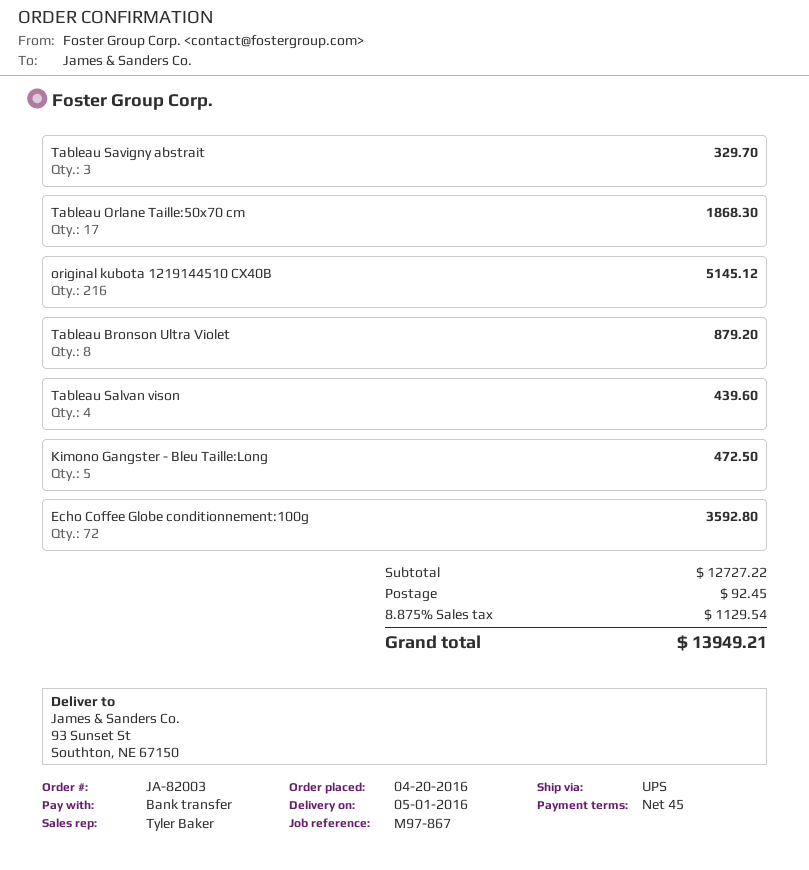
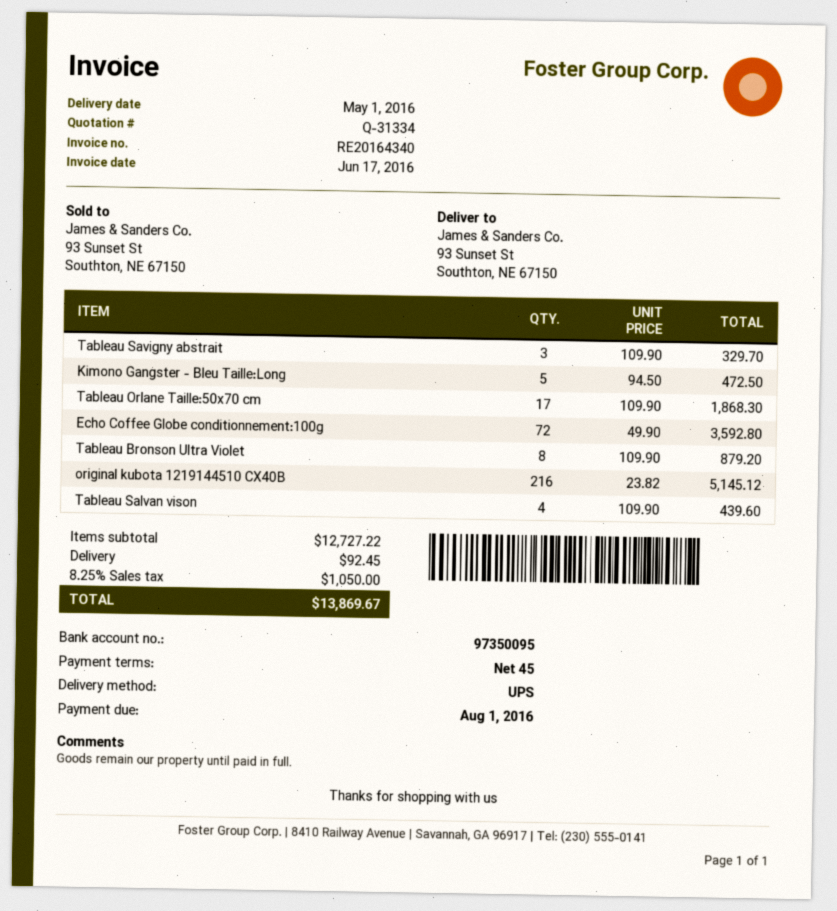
tax: 8.875% = 1129.54 -> 8.25% = 1050.00
total: 13949.21 -> 13869.67

